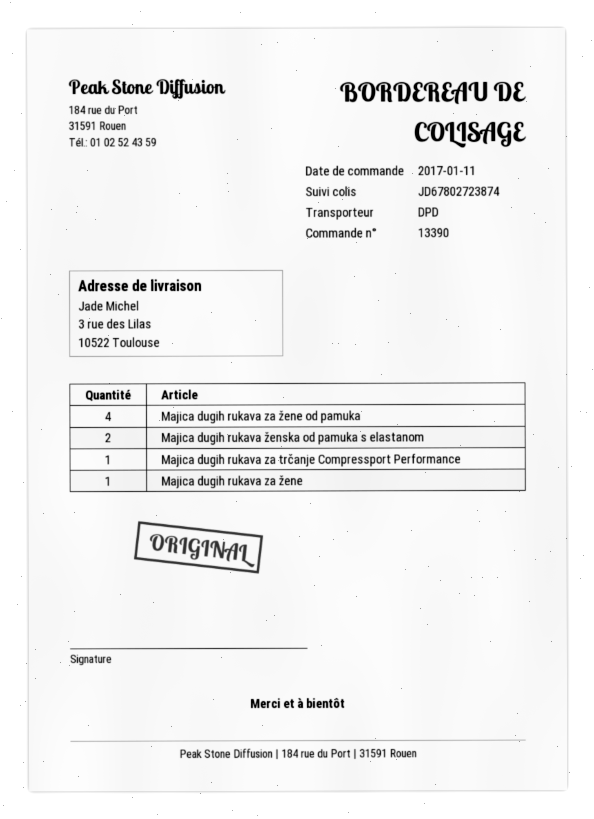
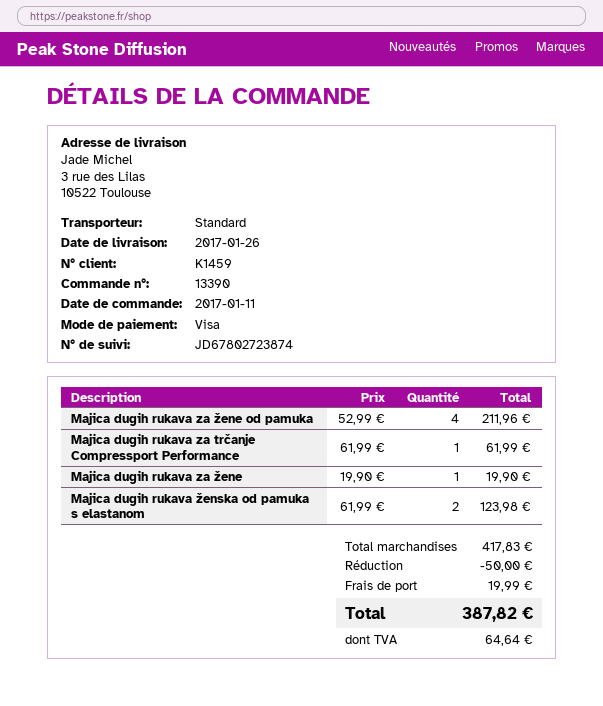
shipping method: DPD -> standard

